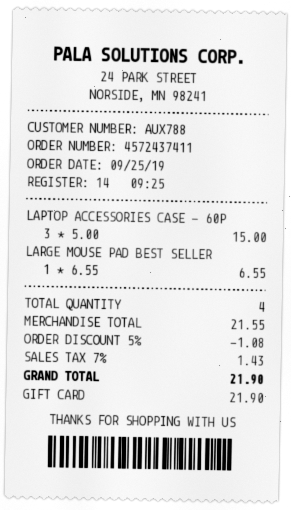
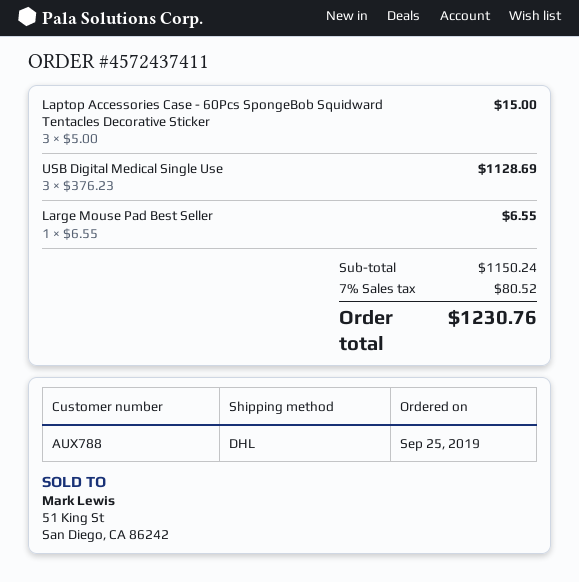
USB Digital Medical Single Use: none -> 3 x 376.23 = 1128.69
subtotal: 21.55 -> 1150.24
discount: 5% = 1.08 -> none
tax: 7% = 1.43 -> 7% = 80.52
total: 21.90 -> 1230.76

